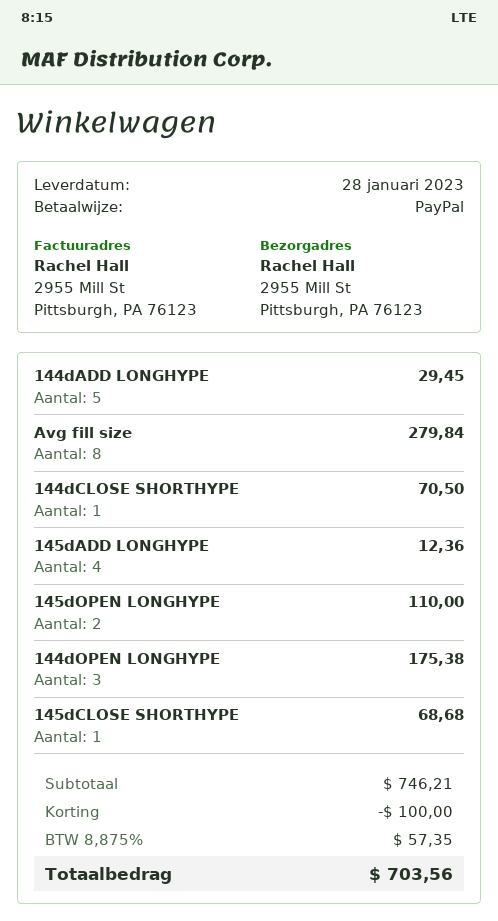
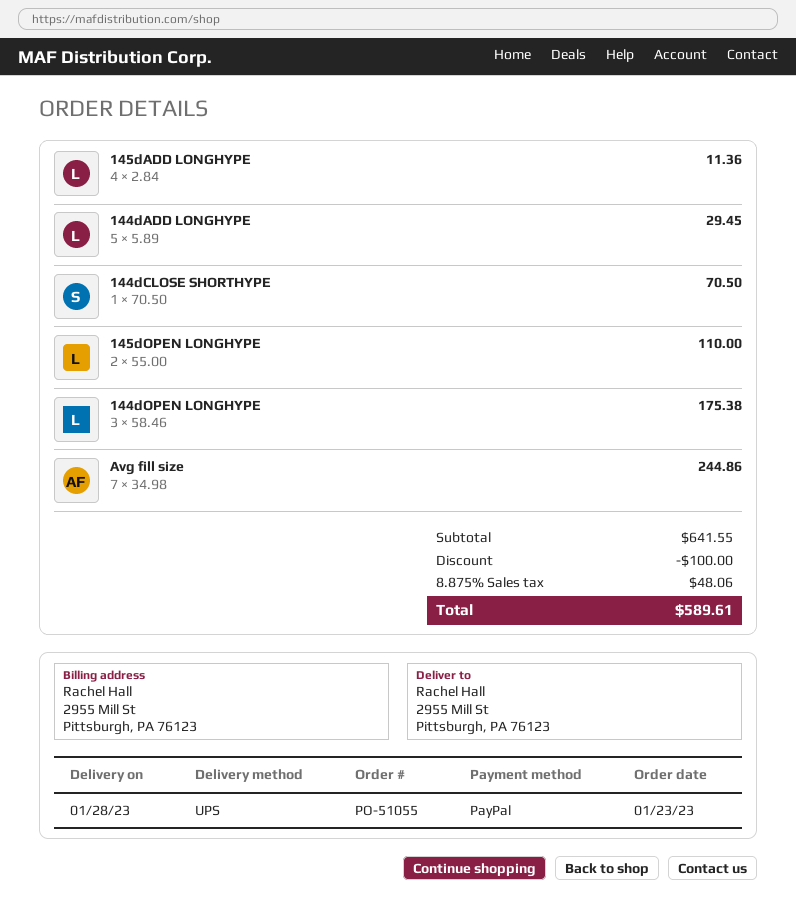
Avg fill size: 8 for 279.84 -> 7 for 244.86
145dADD LONGHYPE: 4 for 12.36 -> 4 for 11.36
145dCLOSE SHORTHYPE: 1 for 68.68 -> none
subtotal: 746.21 -> 641.55
tax: 8.875% = 57.35 -> 8.875% = 48.06
total: 703.56 -> 589.61

